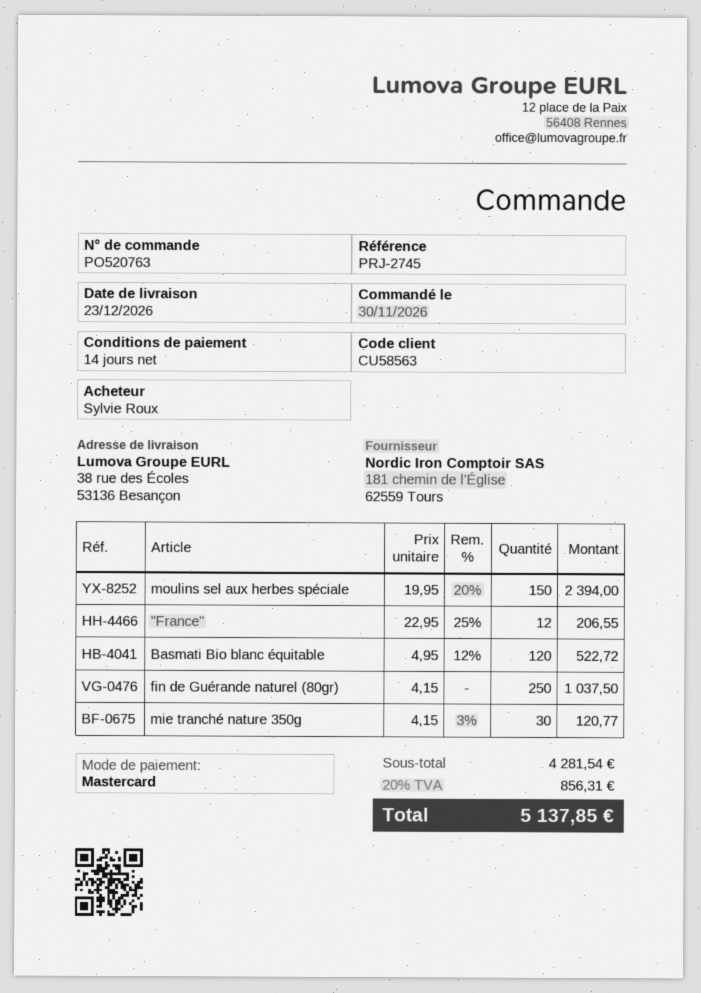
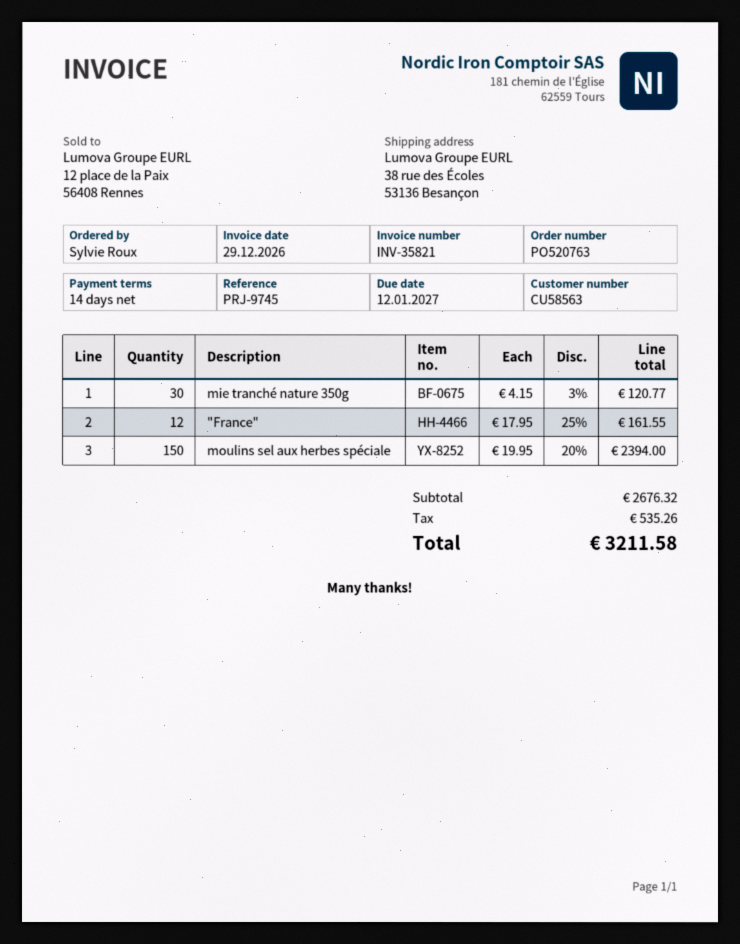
reference: PRJ-2745 -> PRJ-9745
"France": 12 x 22.95 - 25% = 206.55 -> 12 x 17.95 - 25% = 161.55
Basmati Bio blanc équitable: 120 x 4.95 - 12% = 522.72 -> none
fin de Guérande naturel (80gr): 250 x 4.15 = 1037.50 -> none
subtotal: 4281.54 -> 2676.32
tax: 856.31 -> 535.26
total: 5137.85 -> 3211.58

